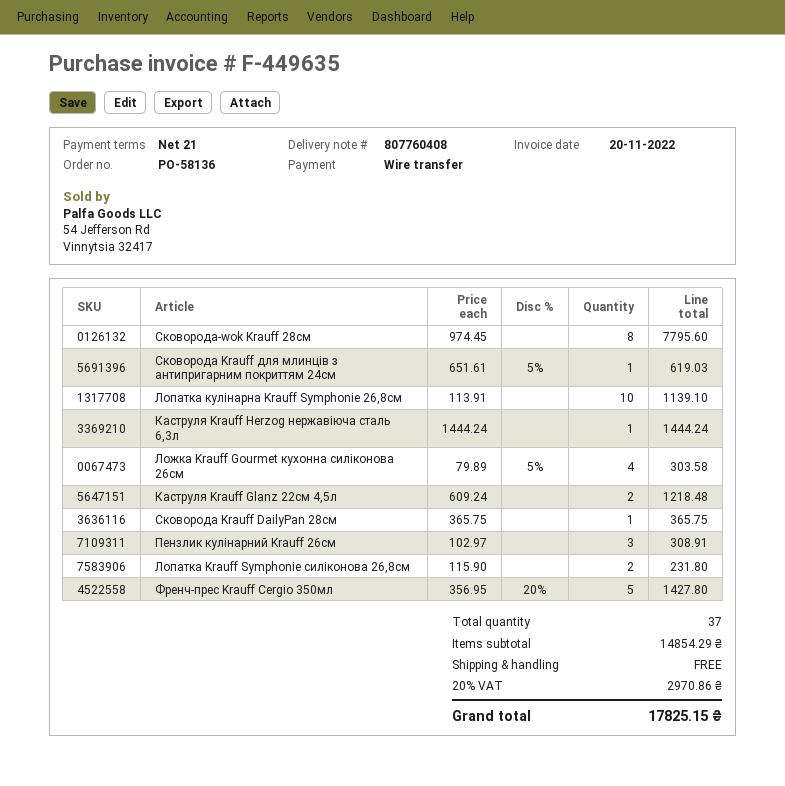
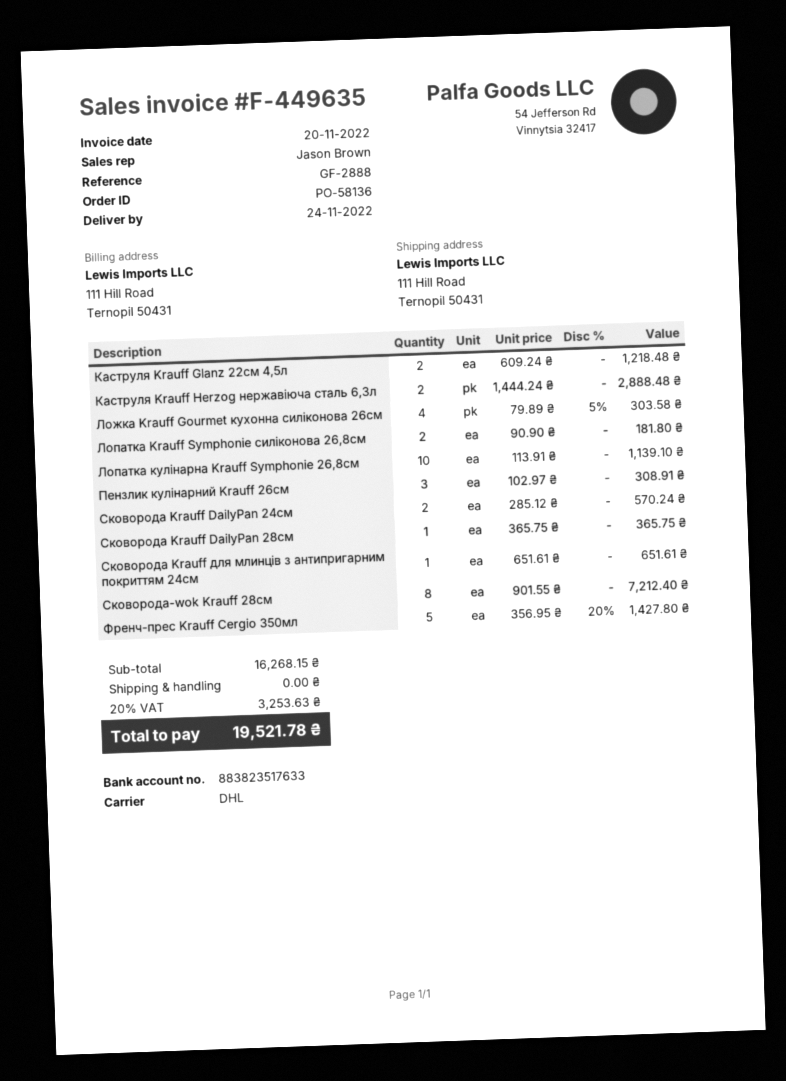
Сковорода-wok Krauff 28см: 8 x 974.45 = 7795.60 -> 8 x 901.55 = 7212.40
Сковорода Krauff для млинців з антипригарним покриттям 24см: 1 x 651.61 - 5% = 619.03 -> 1 x 651.61 = 651.61
Каструля Krauff Herzog нержавіюча сталь 6,3л: 1 x 1444.24 = 1444.24 -> 2 x 1444.24 = 2888.48
Лопатка Krauff Symphonie силіконова 26,8см: 2 x 115.90 = 231.80 -> 2 x 90.90 = 181.80
Сковорода Krauff DailyPan 24см: none -> 2 x 285.12 = 570.24
subtotal: 14854.29 -> 16268.15
tax: 20% = 2970.86 -> 20% = 3253.63
total: 17825.15 -> 19521.78

